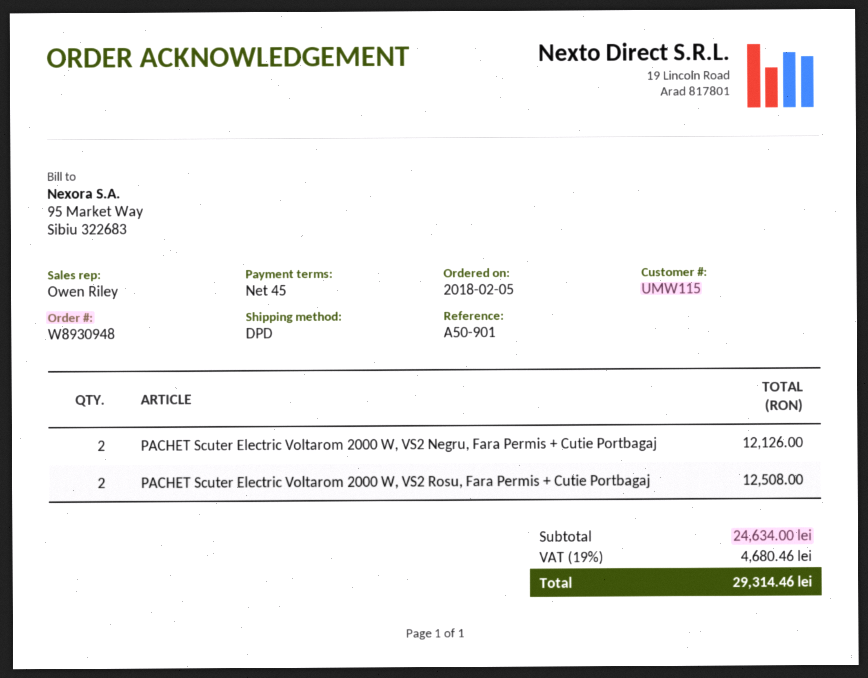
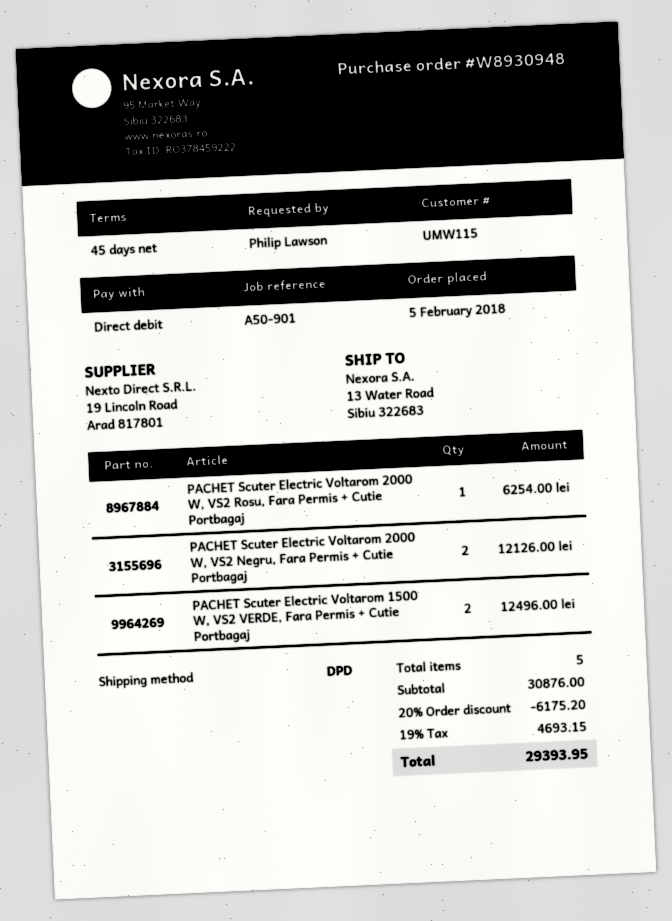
PACHET Scuter Electric Voltarom 2000 W, VS2 Rosu, Fara Permis + Cutie Portbagaj: 2 for 12508.00 -> 1 for 6254.00
PACHET Scuter Electric Voltarom 1500 W, VS2 VERDE, Fara Permis + Cutie Portbagaj: none -> 2 for 12496.00
subtotal: 24634.00 -> 30876.00
discount: none -> 20% = 6175.20
tax: 19% = 4680.46 -> 19% = 4693.15
total: 29314.46 -> 29393.95

